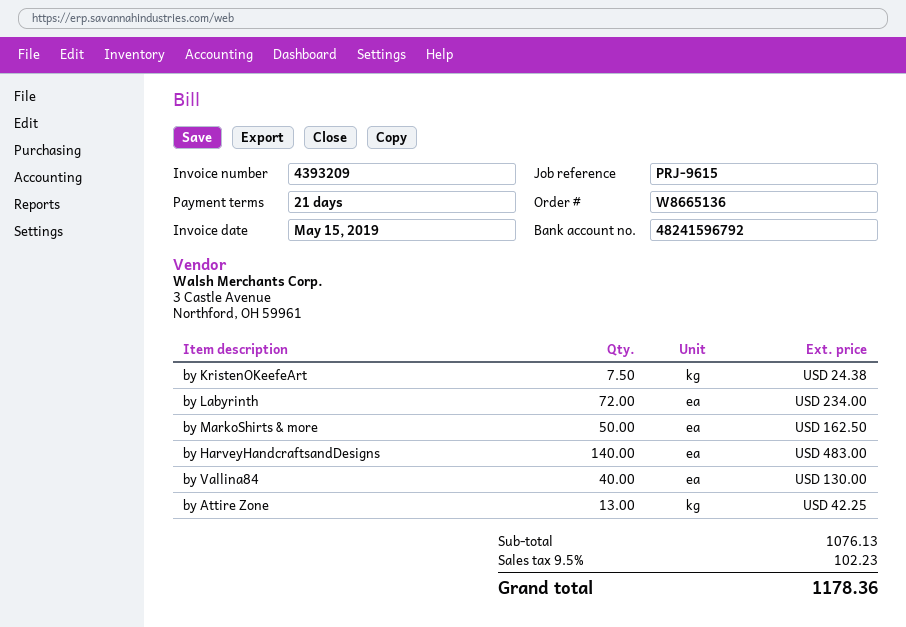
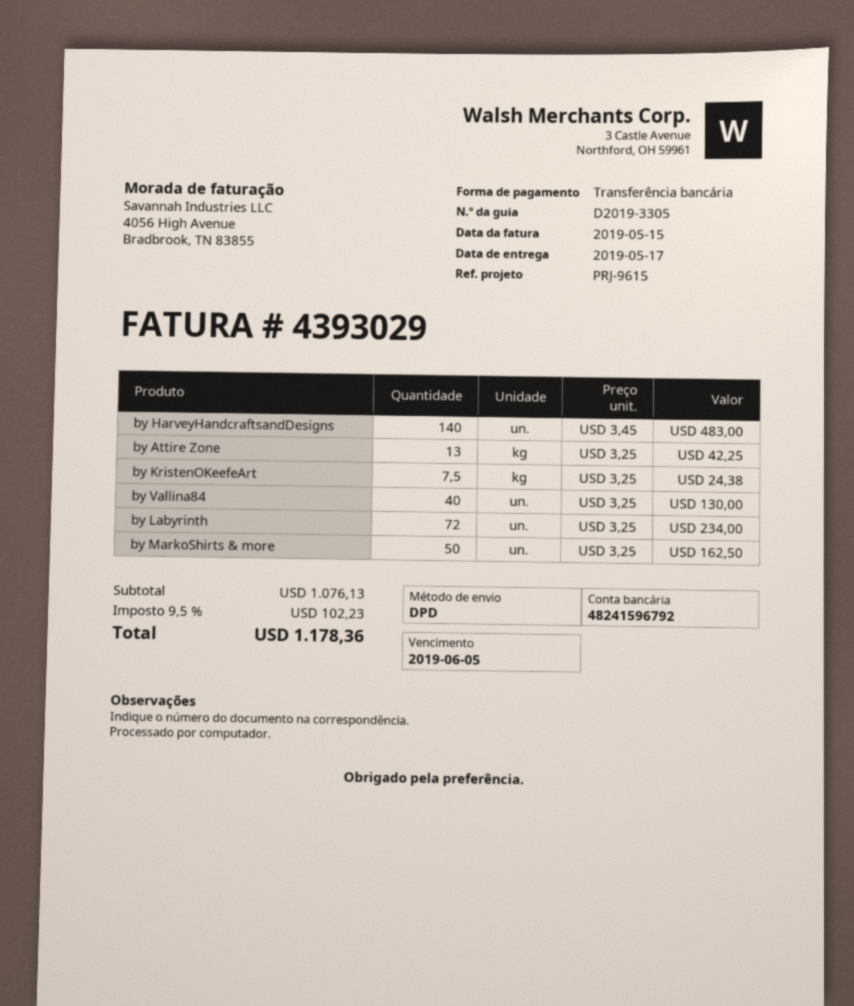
invoice number: 4393209 -> 4393029

